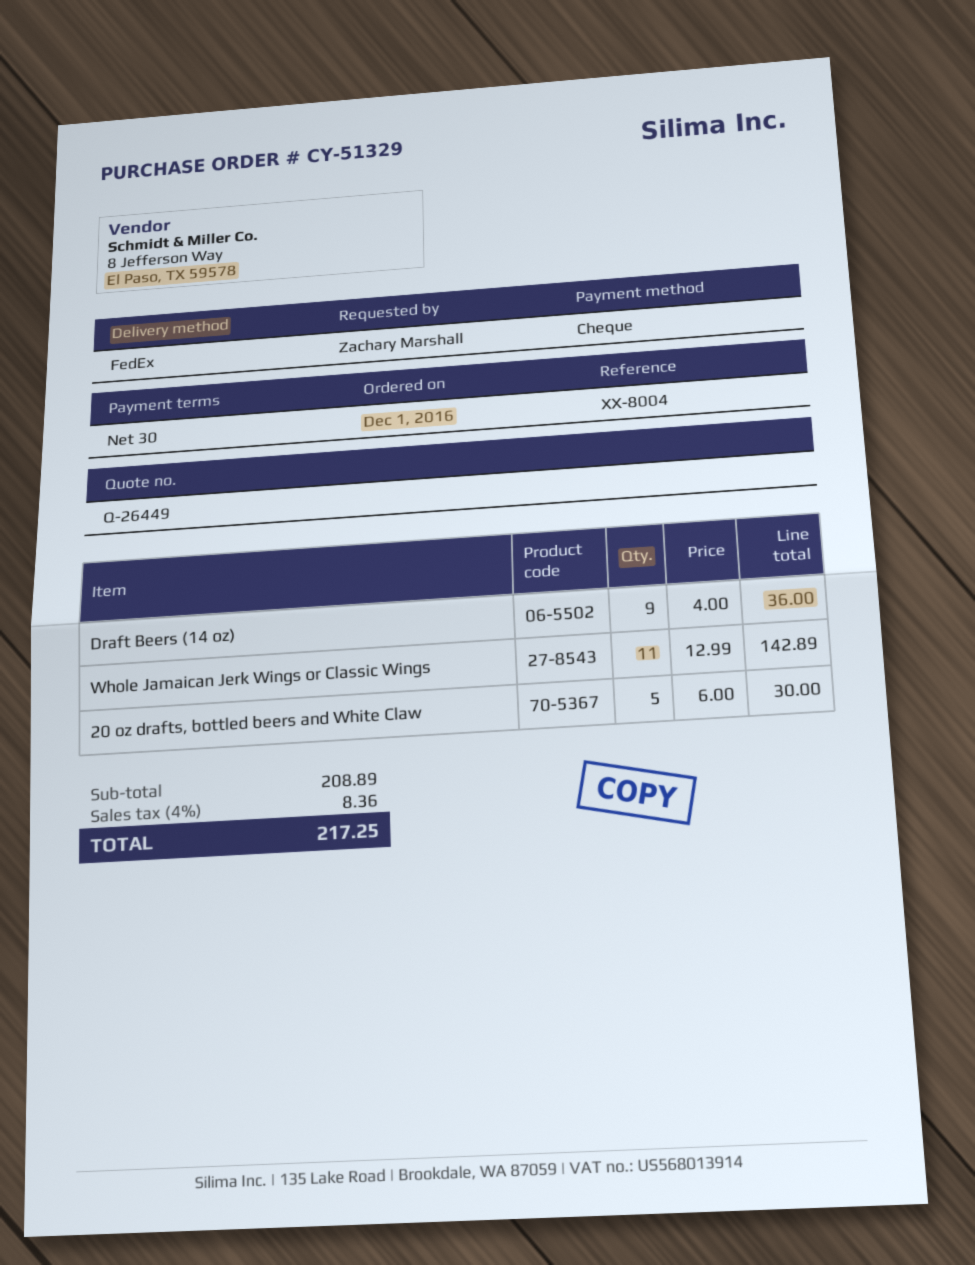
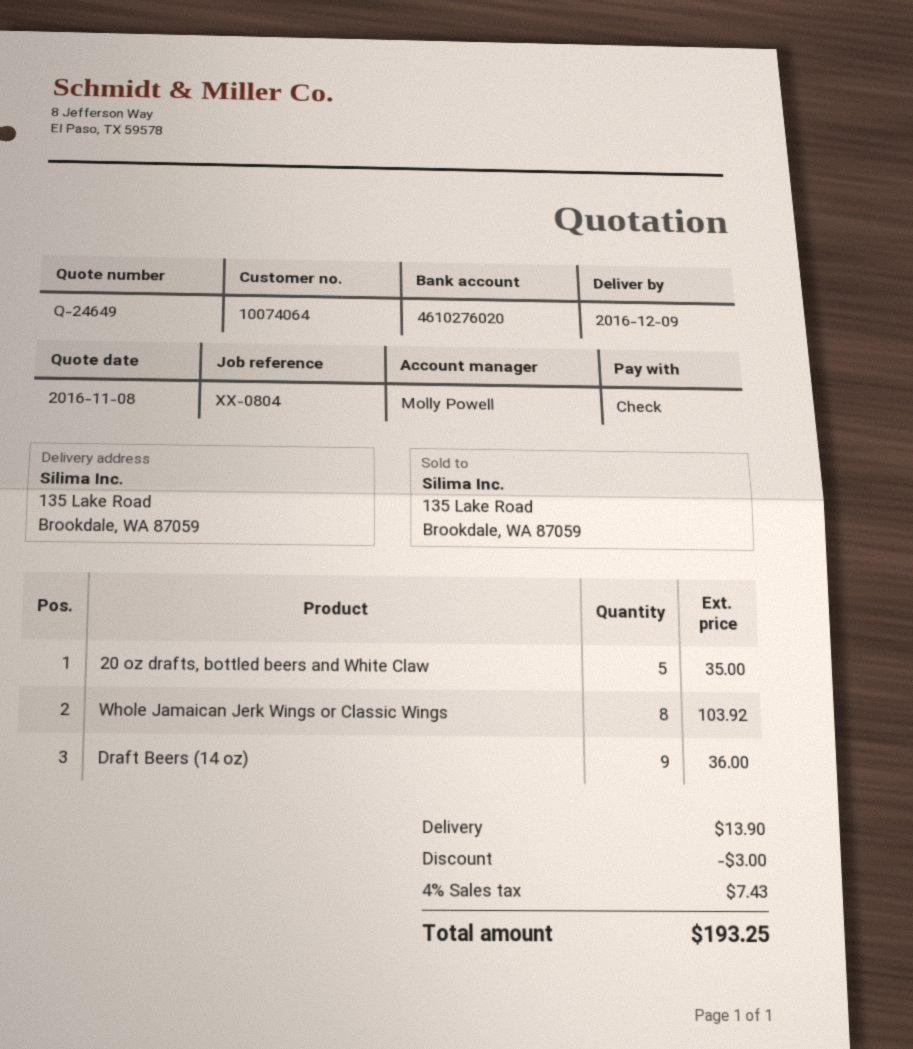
quote number: Q-26449 -> Q-24649
reference: XX-8004 -> XX-0804
Whole Jamaican Jerk Wings or Classic Wings: 11 for 142.89 -> 8 for 103.92
20 oz drafts, bottled beers and White Claw: 5 for 30.00 -> 5 for 35.00
discount: none -> 3.00
shipping: none -> 13.90
tax: 4% = 8.36 -> 4% = 7.43
total: 217.25 -> 193.25

